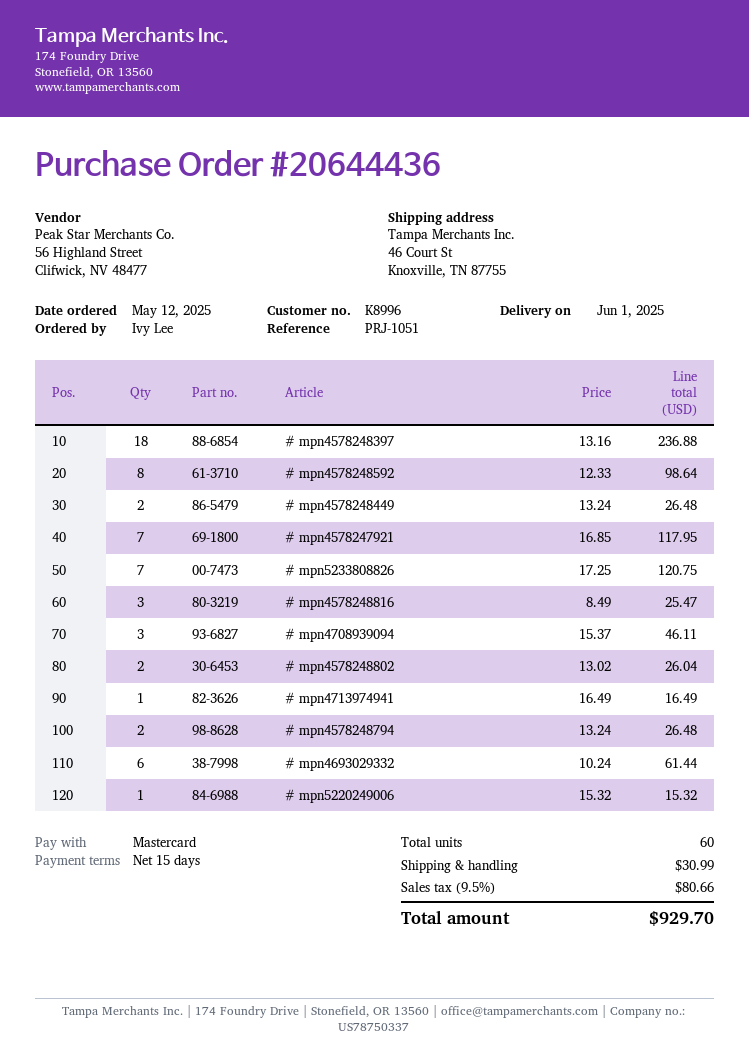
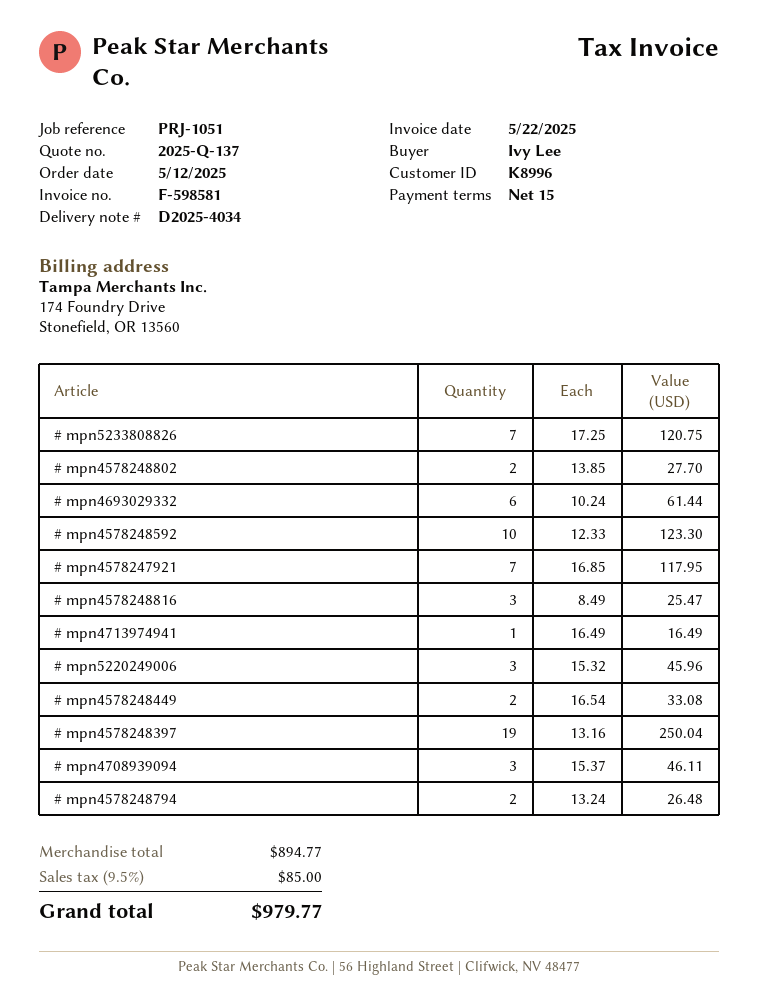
# mpn4578248397: 18 x 13.16 = 236.88 -> 19 x 13.16 = 250.04
# mpn4578248592: 8 x 12.33 = 98.64 -> 10 x 12.33 = 123.30
# mpn4578248449: 2 x 13.24 = 26.48 -> 2 x 16.54 = 33.08
# mpn4578248802: 2 x 13.02 = 26.04 -> 2 x 13.85 = 27.70
# mpn5220249006: 1 x 15.32 = 15.32 -> 3 x 15.32 = 45.96
shipping: 30.99 -> none
tax: 9.5% = 80.66 -> 9.5% = 85.00
total: 929.70 -> 979.77

